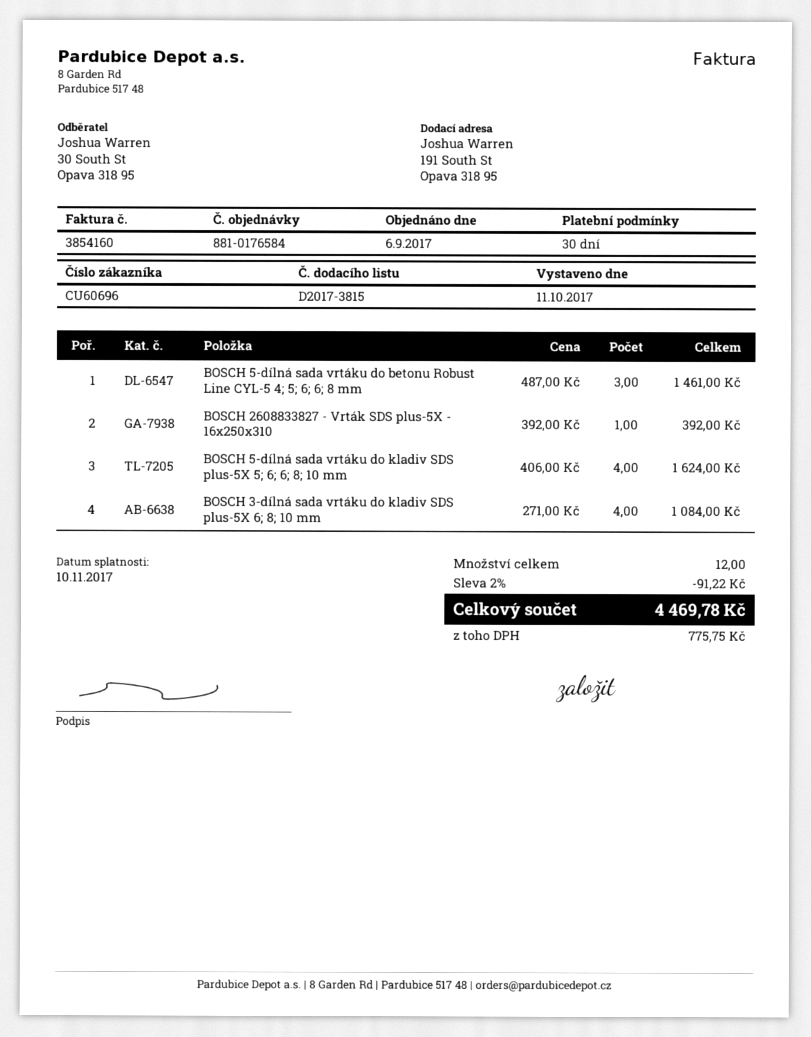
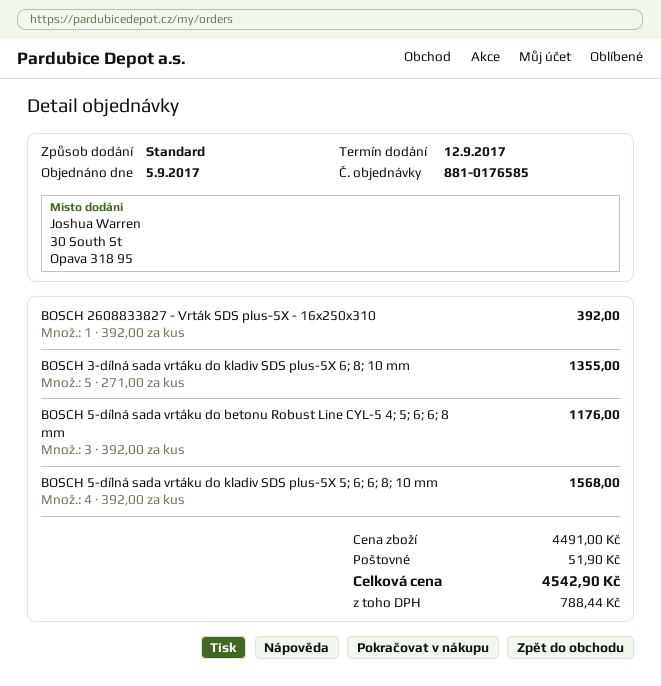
order number: 881-0176584 -> 881-0176585
order date: 2017-09-06 -> 2017-09-05
ship to: 191 South St, Opava 318 95 -> 30 South St, Opava 318 95
BOSCH 5-dílná sada vrtáku do betonu Robust Line CYL-5 4; 5; 6; 6; 8 mm: 3 x 487.00 = 1461.00 -> 3 x 392.00 = 1176.00
BOSCH 5-dílná sada vrtáku do kladiv SDS plus-5X 5; 6; 6; 8; 10 mm: 4 x 406.00 = 1624.00 -> 4 x 392.00 = 1568.00
BOSCH 3-dílná sada vrtáku do kladiv SDS plus-5X 6; 8; 10 mm: 4 x 271.00 = 1084.00 -> 5 x 271.00 = 1355.00
discount: 2% = 91.22 -> none
shipping: none -> 51.90
tax: 775.75 -> 788.44
total: 4469.78 -> 4542.90

